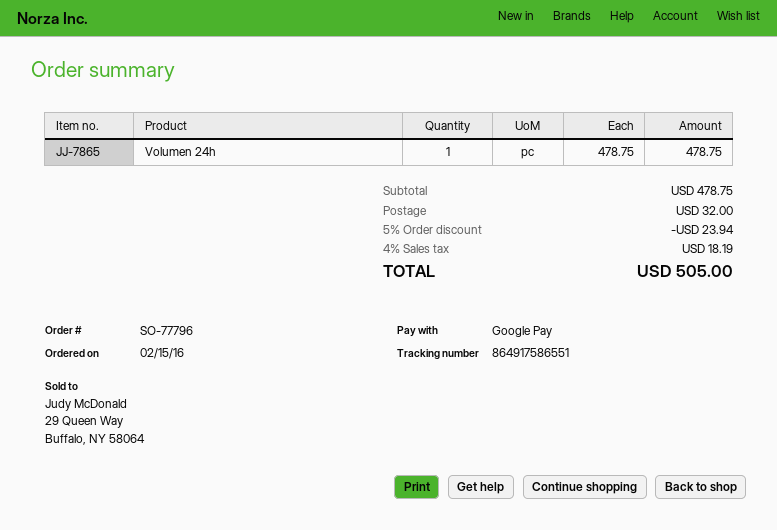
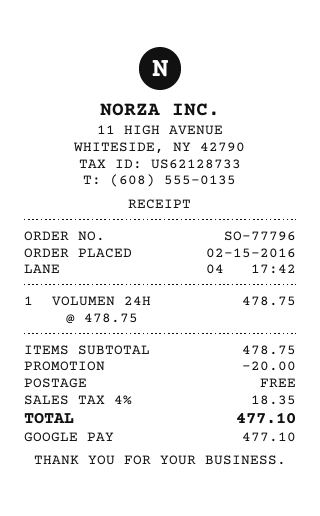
discount: 23.94 -> 20.00
shipping: 32.00 -> 0.00
tax: 4% = 18.19 -> 4% = 18.35
total: 505.00 -> 477.10

